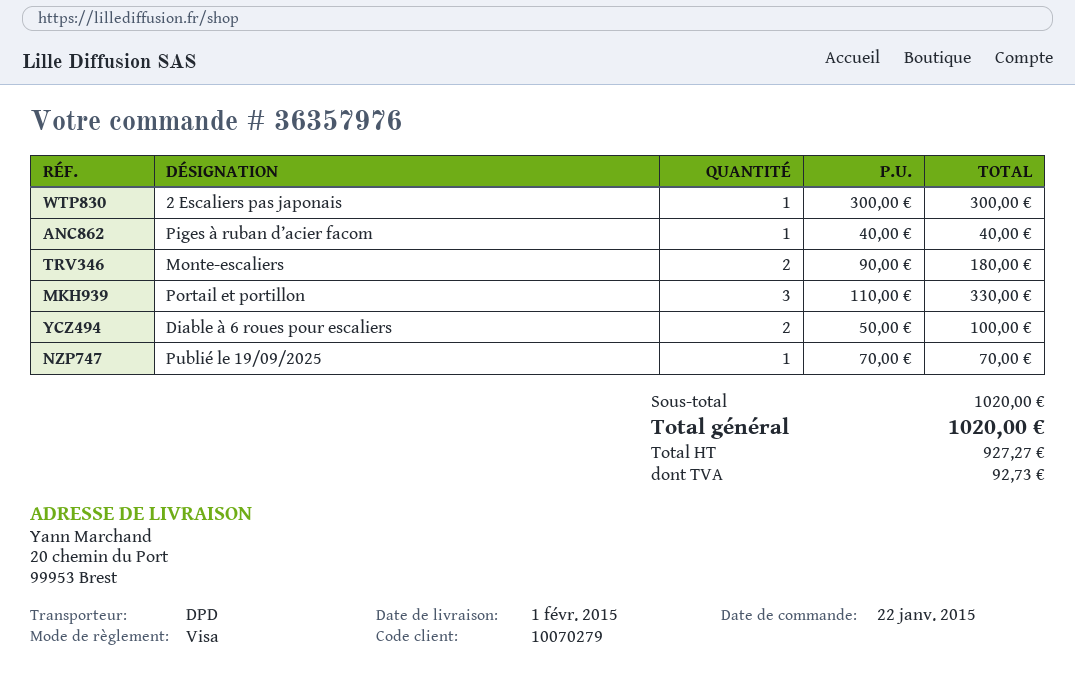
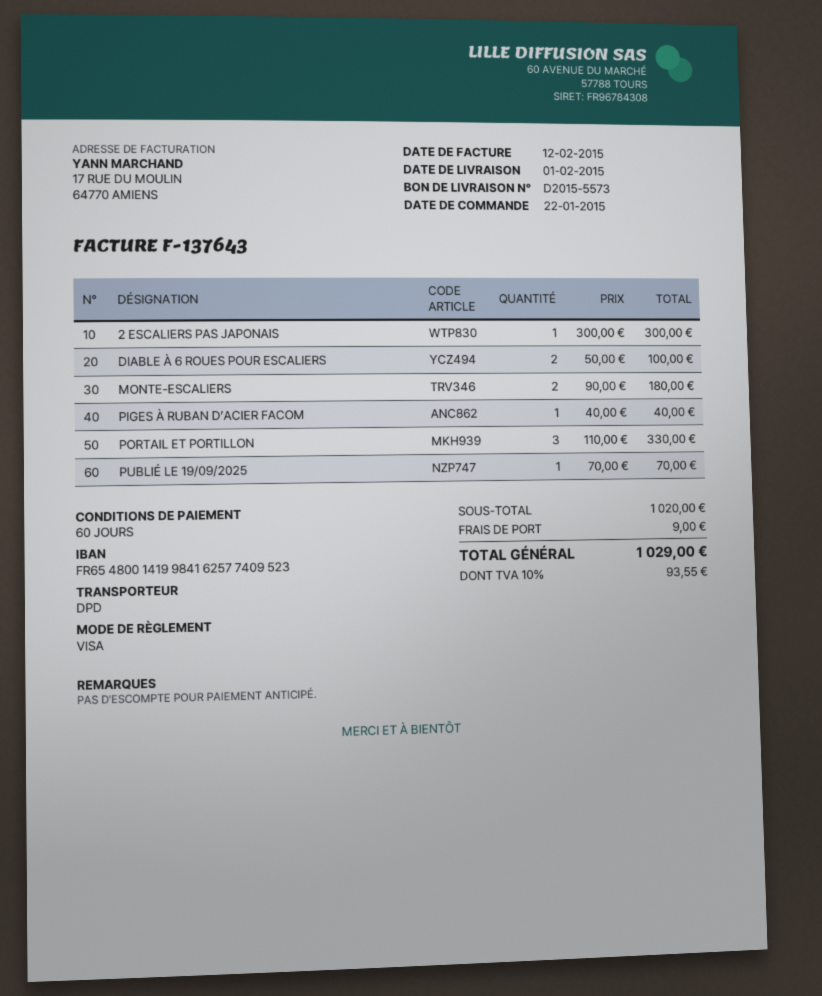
shipping: none -> 9.00
tax: 92.73 -> 93.55
total: 1020.00 -> 1029.00

